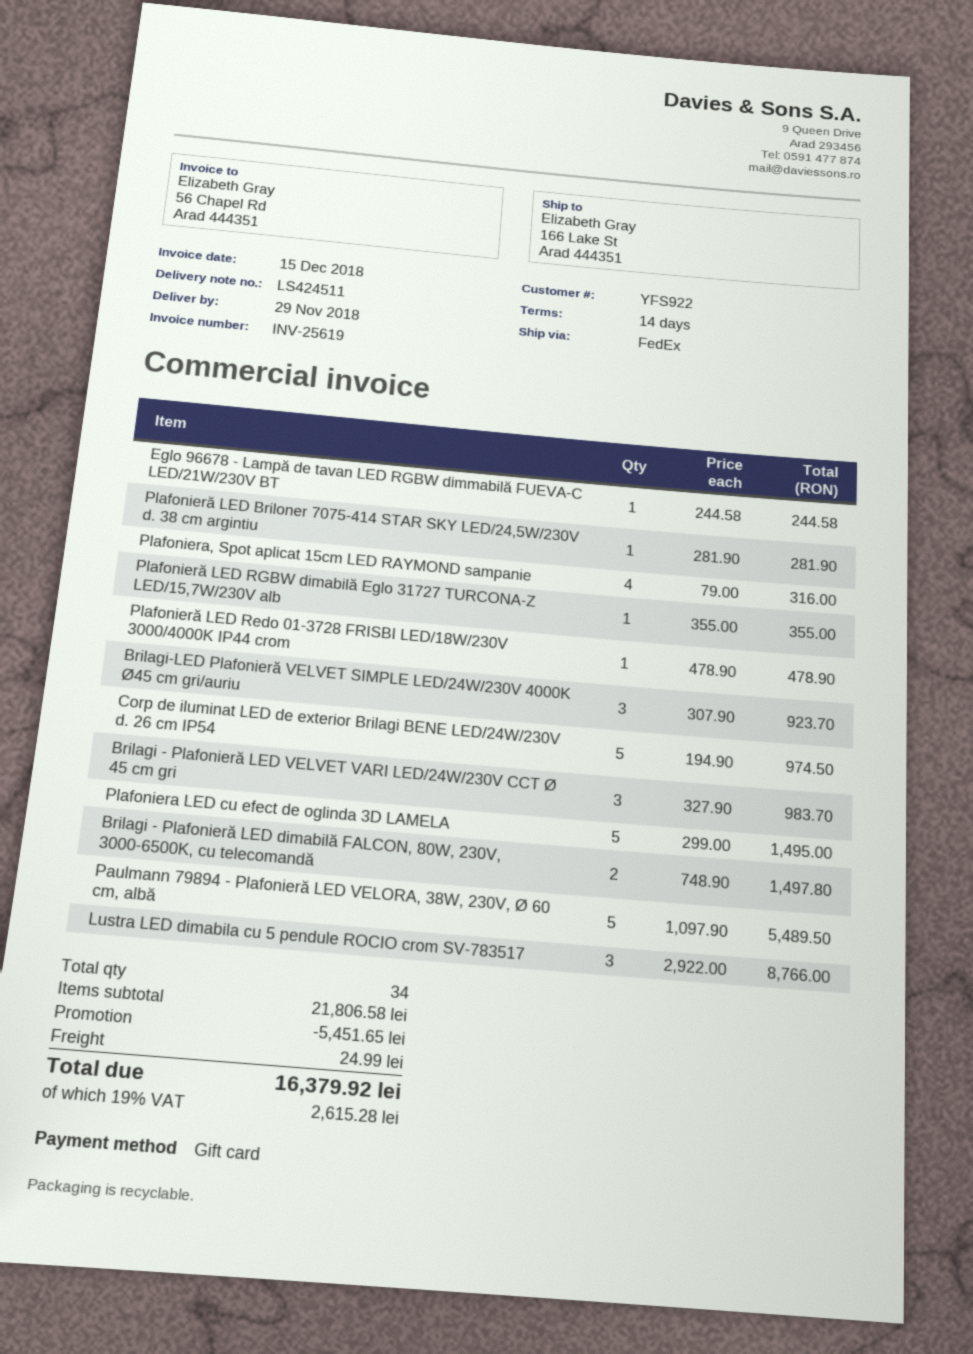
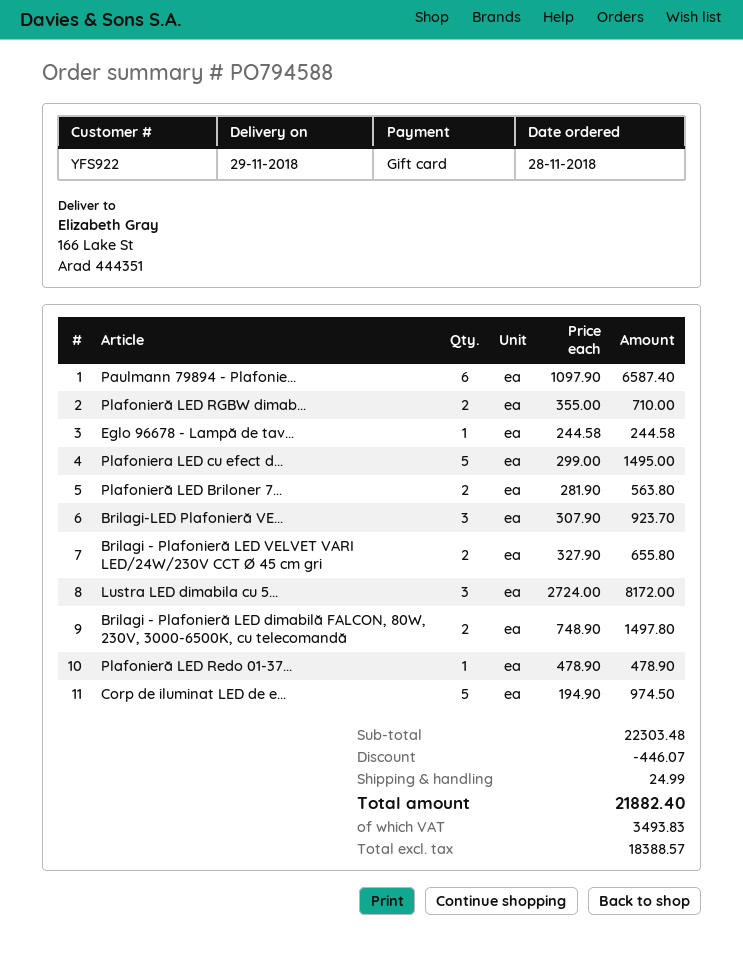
Plafonieră LED Briloner 7075-414 STAR SKY LED/24,5W/230V d. 38 cm argintiu: 1 x 281.90 = 281.90 -> 2 x 281.90 = 563.80
Plafoniera, Spot aplicat 15cm LED RAYMOND sampanie: 4 x 79.00 = 316.00 -> none
Plafonieră LED RGBW dimabilă Eglo 31727 TURCONA-Z LED/15,7W/230V alb: 1 x 355.00 = 355.00 -> 2 x 355.00 = 710.00
Brilagi - Plafonieră LED VELVET VARI LED/24W/230V CCT Ø 45 cm gri: 3 x 327.90 = 983.70 -> 2 x 327.90 = 655.80
Paulmann 79894 - Plafonieră LED VELORA, 38W, 230V, Ø 60 cm, albă: 5 x 1097.90 = 5489.50 -> 6 x 1097.90 = 6587.40
Lustra LED dimabila cu 5 pendule ROCIO crom SV-783517: 3 x 2922.00 = 8766.00 -> 3 x 2724.00 = 8172.00
subtotal: 21806.58 -> 22303.48
discount: 5451.65 -> 446.07
tax: 2615.28 -> 3493.83
total: 16379.92 -> 21882.40

